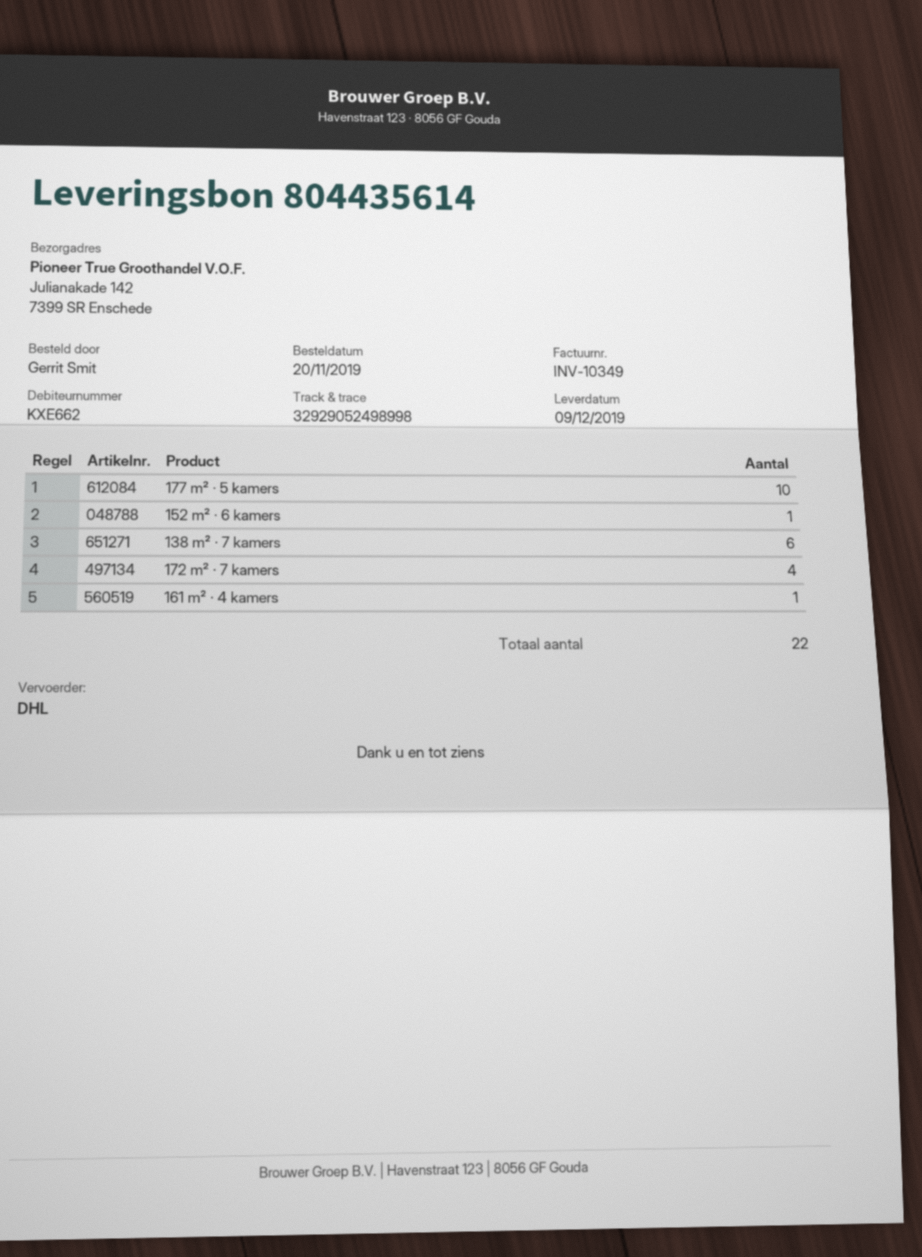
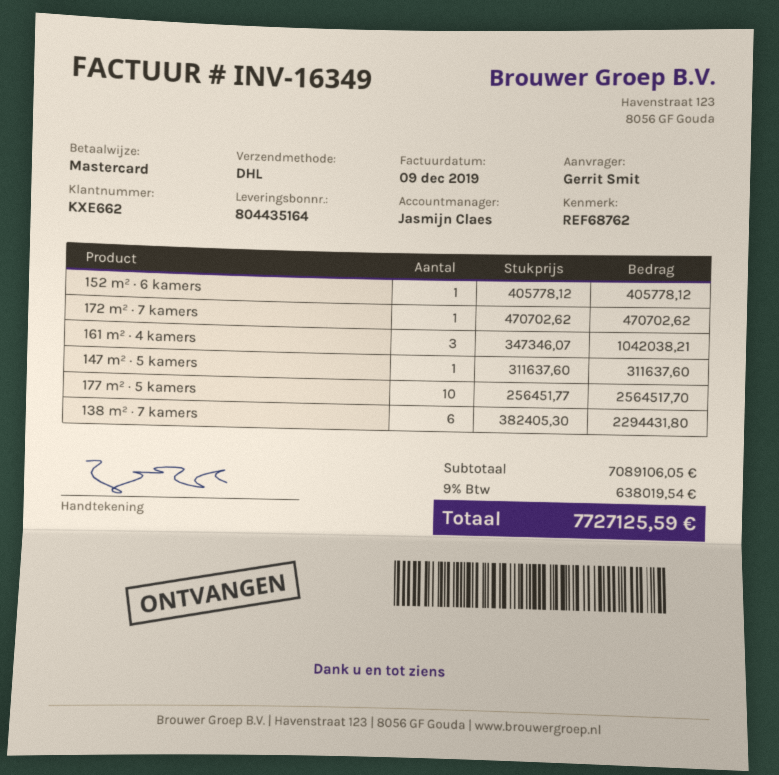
delivery note number: 804435614 -> 804435164
invoice number: INV-10349 -> INV-16349
172 m² · 7 kamers: 4 -> 1
161 m² · 4 kamers: 1 -> 3
147 m² · 5 kamers: none -> 1

